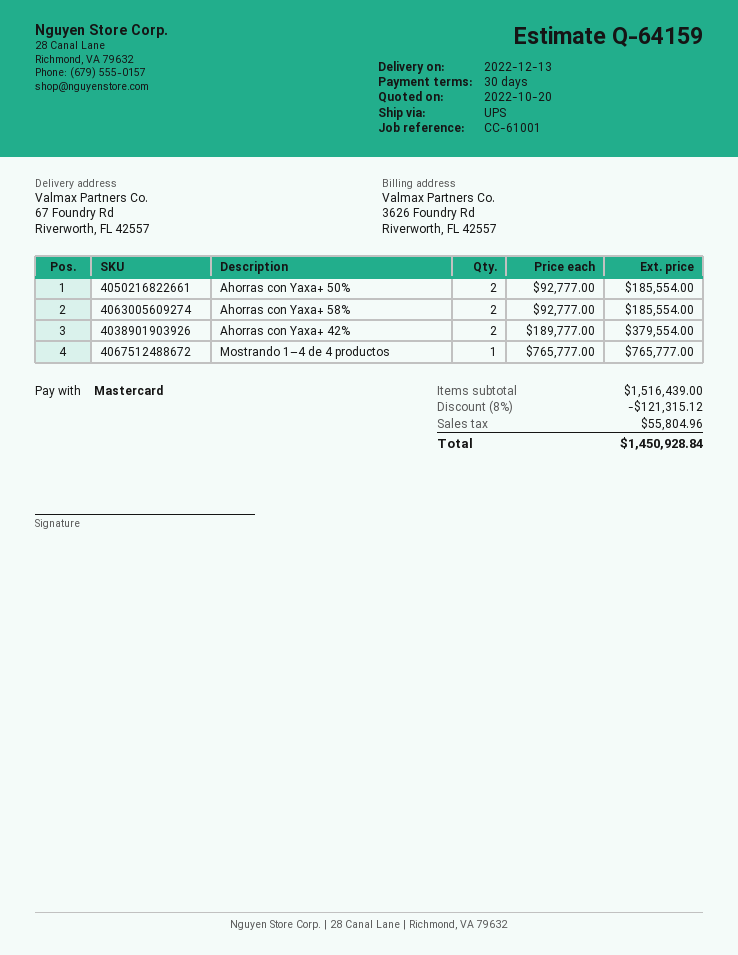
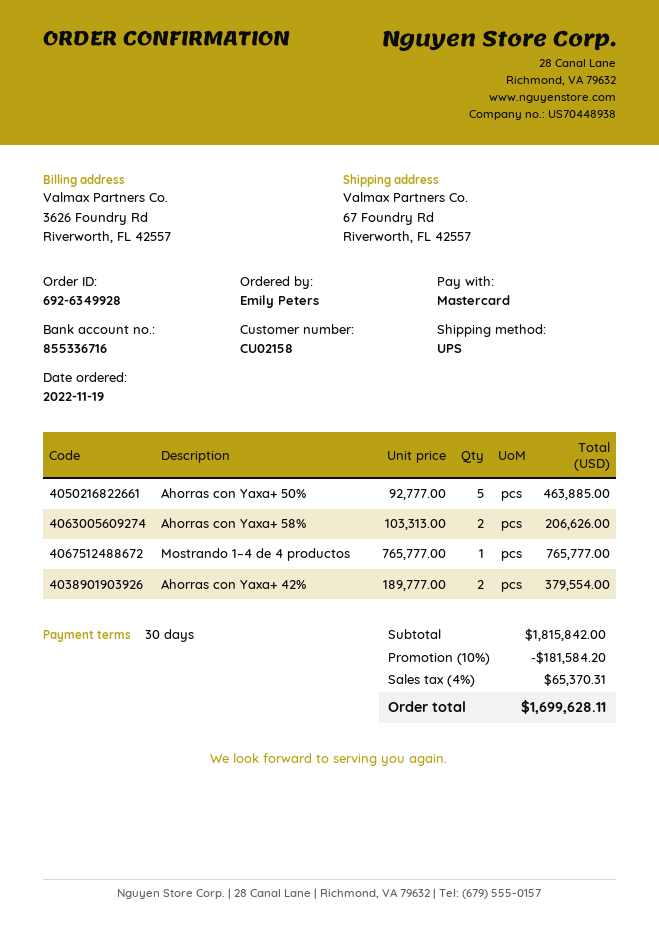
Ahorras con Yaxa+ 50%: 2 x 92777.00 = 185554.00 -> 5 x 92777.00 = 463885.00
Ahorras con Yaxa+ 58%: 2 x 92777.00 = 185554.00 -> 2 x 103313.00 = 206626.00
subtotal: 1516439.00 -> 1815842.00
discount: 8% = 121315.12 -> 10% = 181584.20
tax: 55804.96 -> 65370.31
total: 1450928.84 -> 1699628.11

